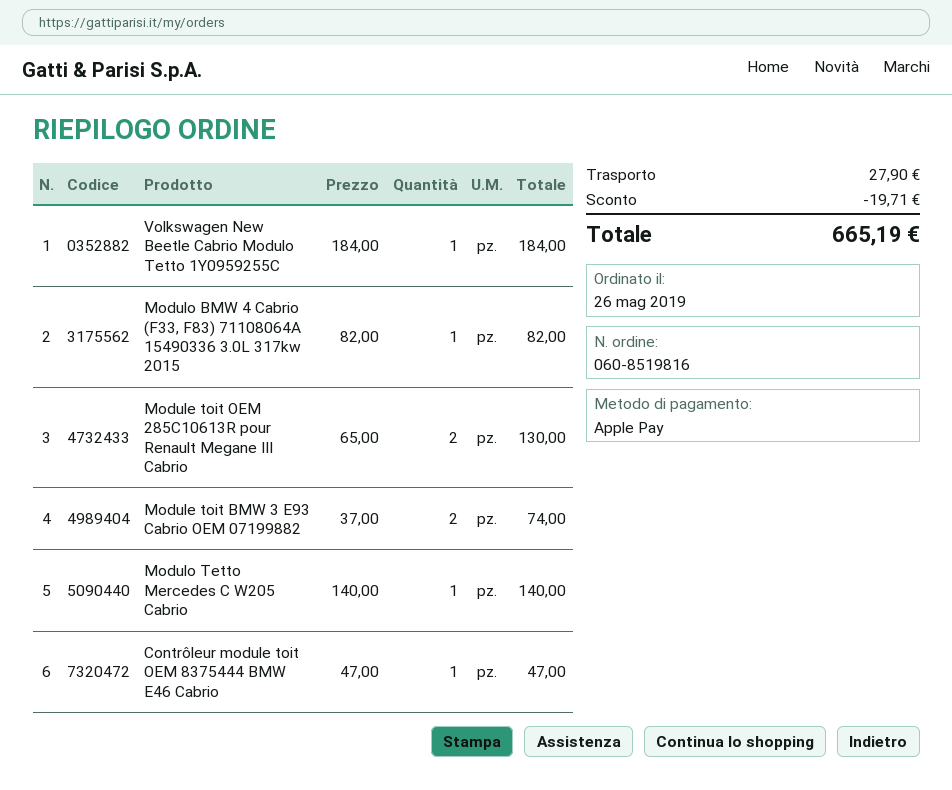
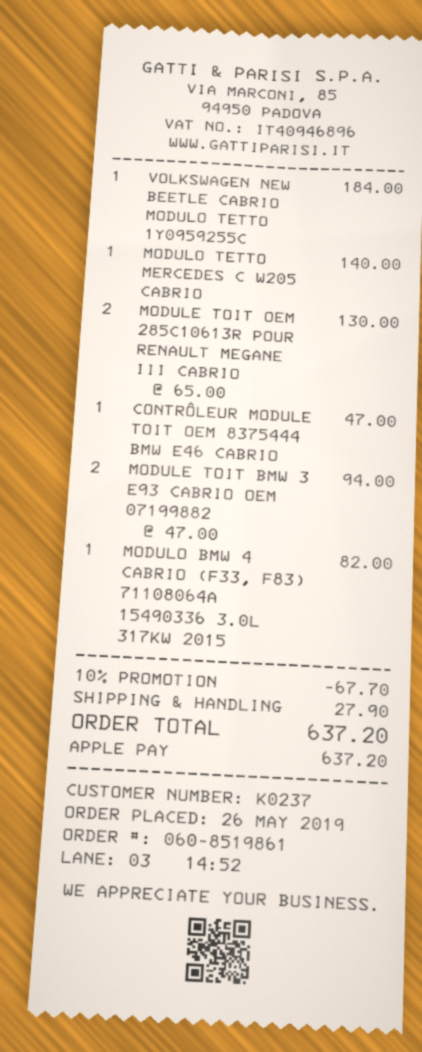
order number: 060-8519816 -> 060-8519861
Module toit BMW 3 E93 Cabrio OEM 07199882: 2 x 37.00 = 74.00 -> 2 x 47.00 = 94.00
discount: 19.71 -> 67.70
total: 665.19 -> 637.20

